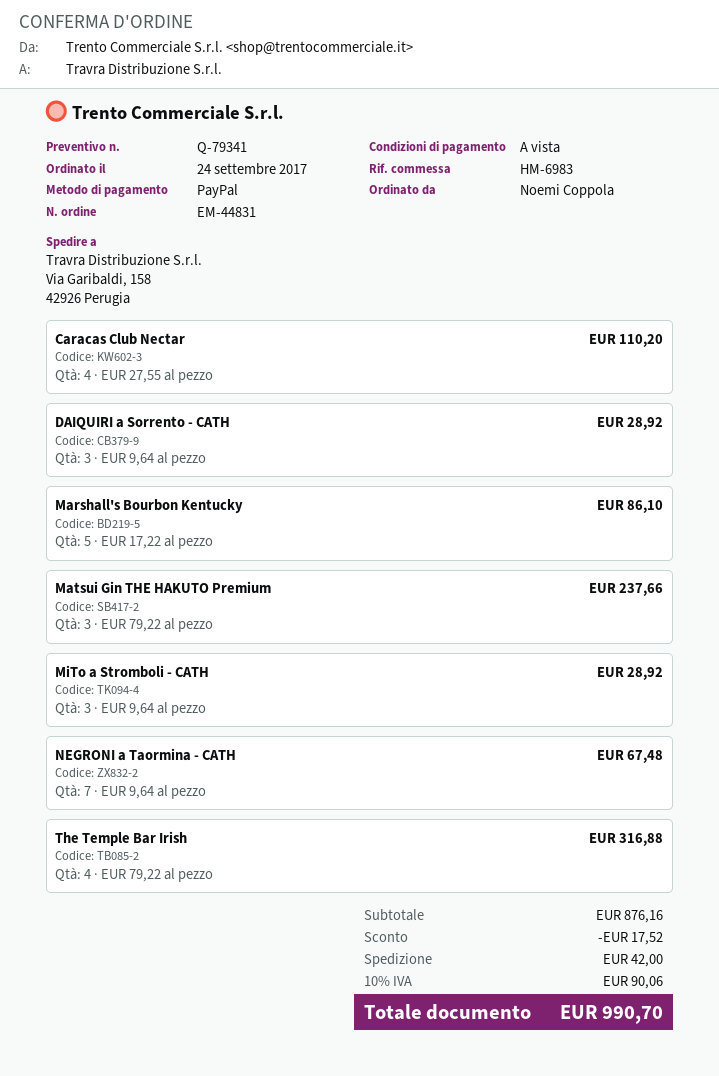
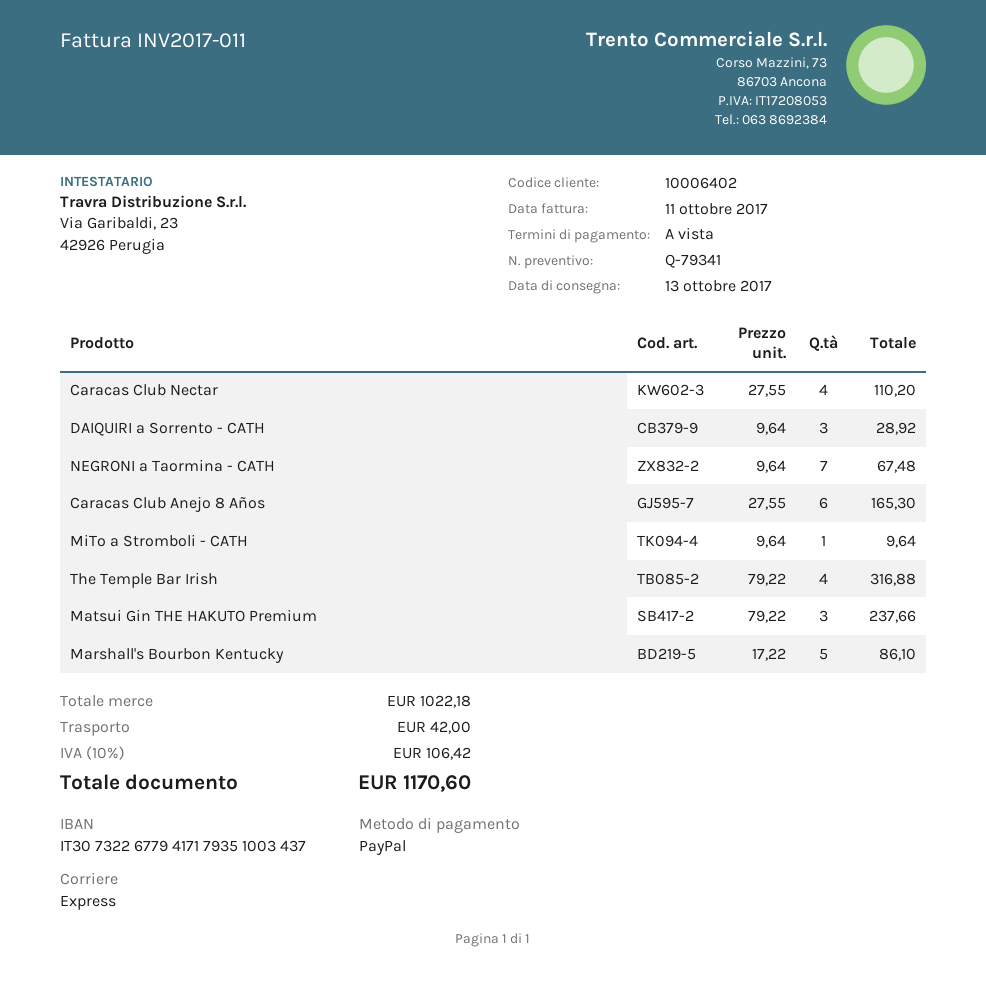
MiTo a Stromboli - CATH: 3 x 9.64 = 28.92 -> 1 x 9.64 = 9.64
Caracas Club Anejo 8 Años: none -> 6 x 27.55 = 165.30
subtotal: 876.16 -> 1022.18
discount: 17.52 -> none
tax: 10% = 90.06 -> 10% = 106.42
total: 990.70 -> 1170.60

